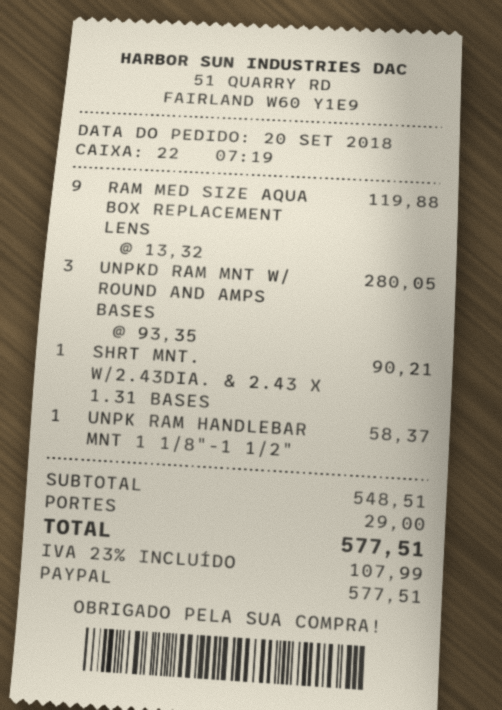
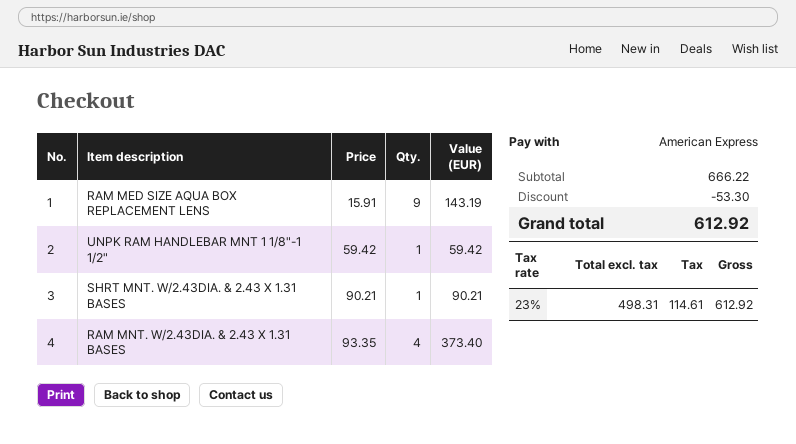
payment method: PayPal -> American Express
RAM MED SIZE AQUA BOX REPLACEMENT LENS: 9 x 13.32 = 119.88 -> 9 x 15.91 = 143.19
UNPKD RAM MNT W/ ROUND AND AMPS BASES: 3 x 93.35 = 280.05 -> none
UNPK RAM HANDLEBAR MNT 1 1/8"-1 1/2": 1 x 58.37 = 58.37 -> 1 x 59.42 = 59.42
RAM MNT. W/2.43DIA. & 2.43 X 1.31 BASES: none -> 4 x 93.35 = 373.40
subtotal: 548.51 -> 666.22
discount: none -> 53.30
shipping: 29.00 -> none
tax: 23% = 107.99 -> 23% = 114.61
total: 577.51 -> 612.92

